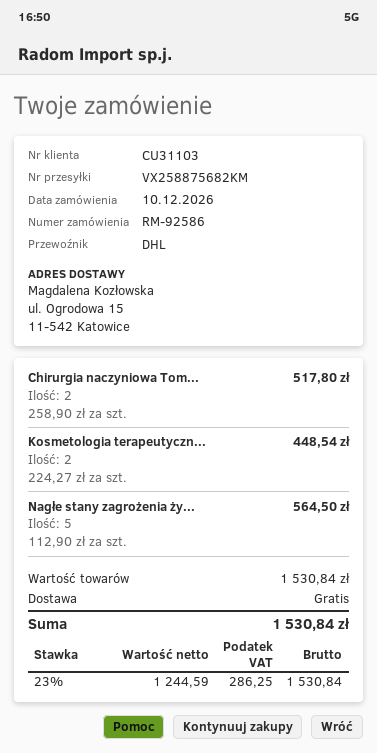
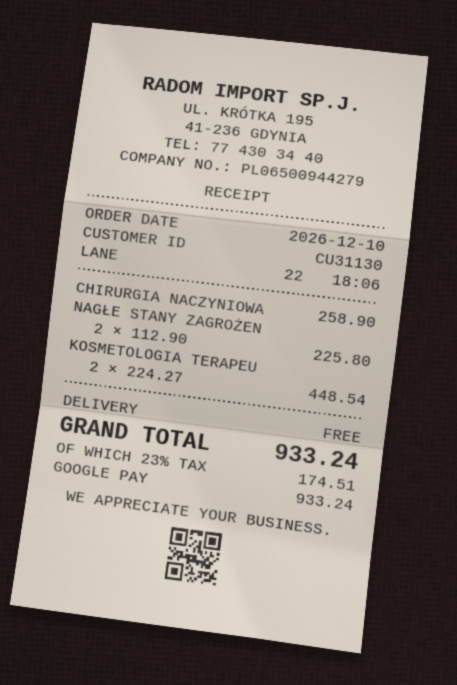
customer number: CU31103 -> CU31130
Chirurgia naczyniowa Tom...: 2 x 258.90 = 517.80 -> 1 x 258.90 = 258.90
Nagłe stany zagrożenia ży...: 5 x 112.90 = 564.50 -> 2 x 112.90 = 225.80
tax: 23% = 286.25 -> 23% = 174.51
total: 1530.84 -> 933.24

